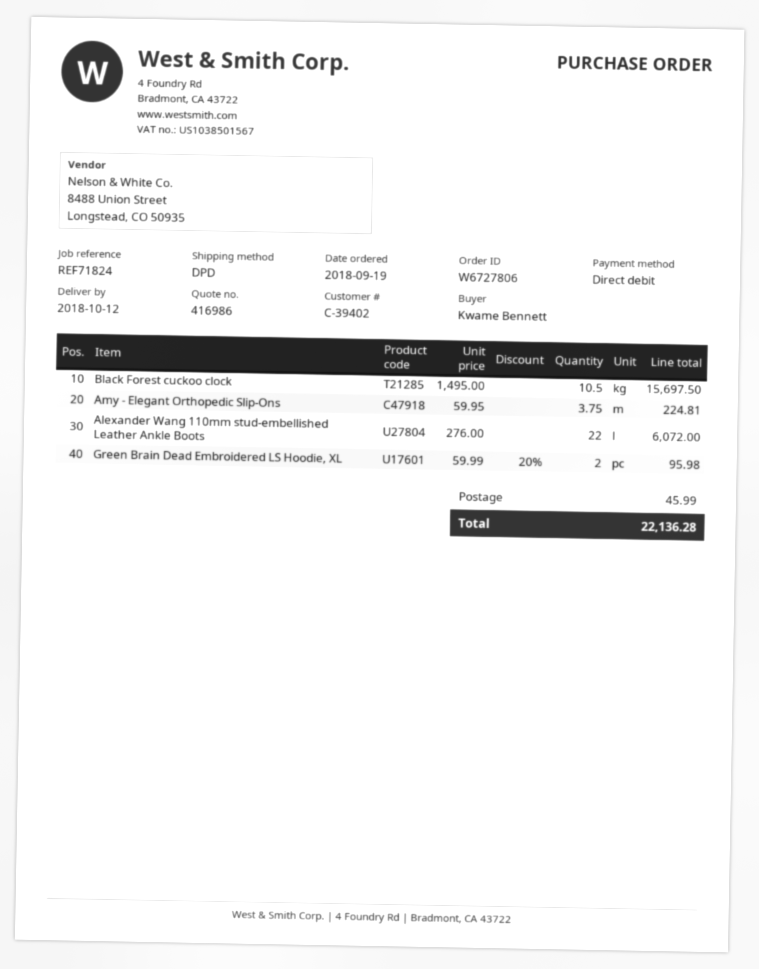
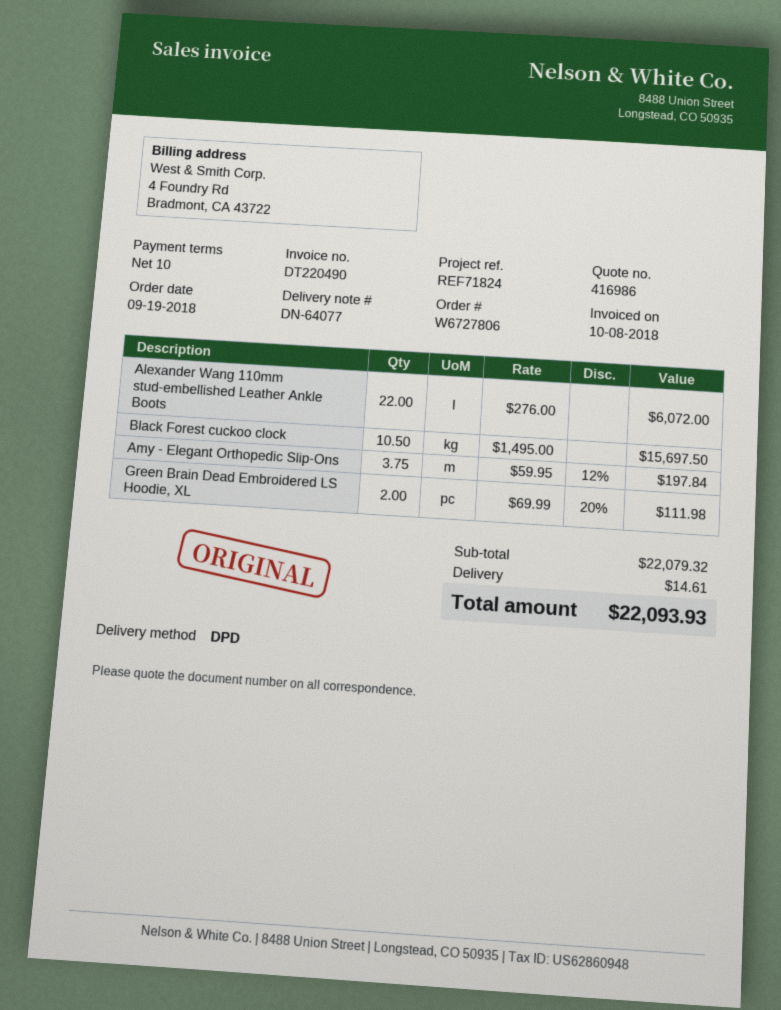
Amy - Elegant Orthopedic Slip-Ons: 3.75 x 59.95 = 224.81 -> 3.75 x 59.95 - 12% = 197.84
Green Brain Dead Embroidered LS Hoodie, XL: 2 x 59.99 - 20% = 95.98 -> 2 x 69.99 - 20% = 111.98
shipping: 45.99 -> 14.61
total: 22136.28 -> 22093.93

